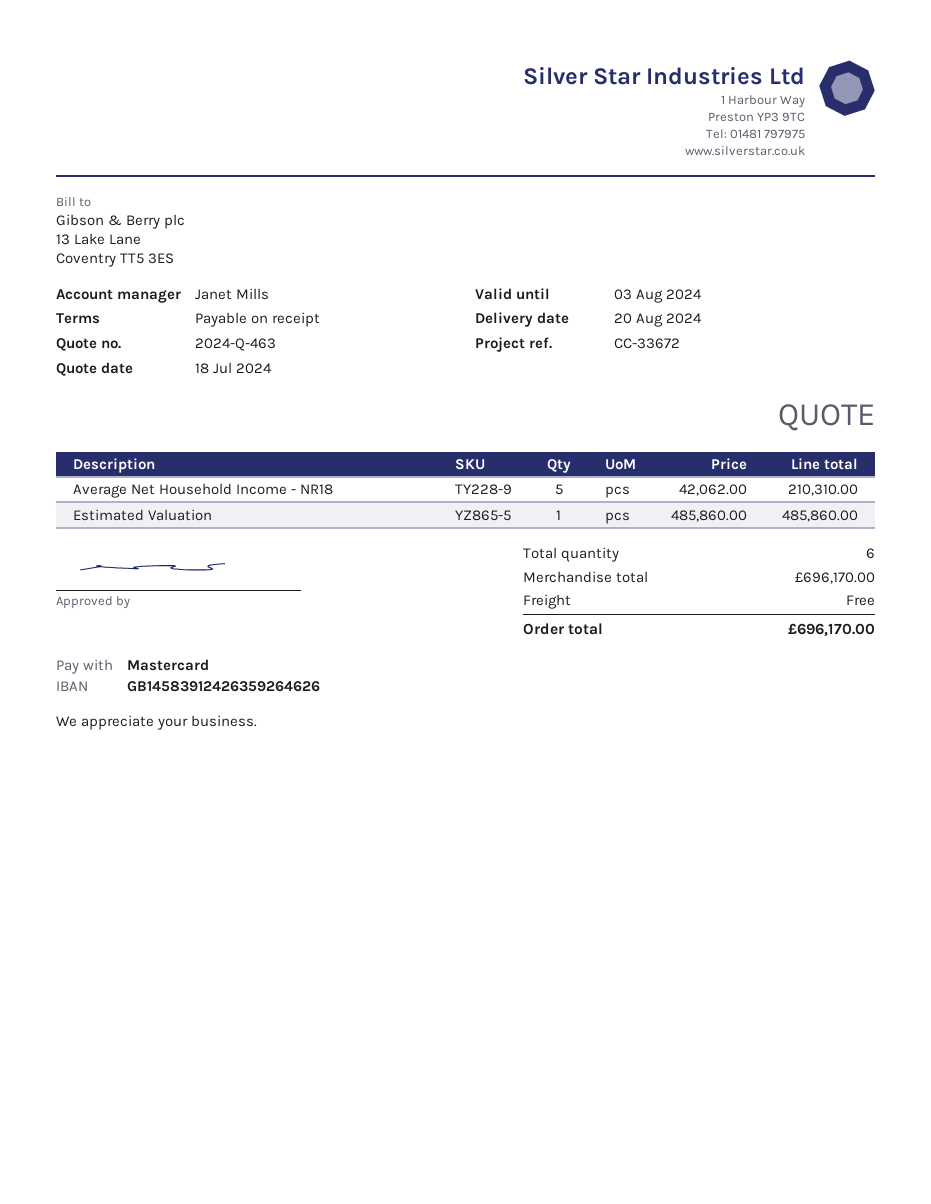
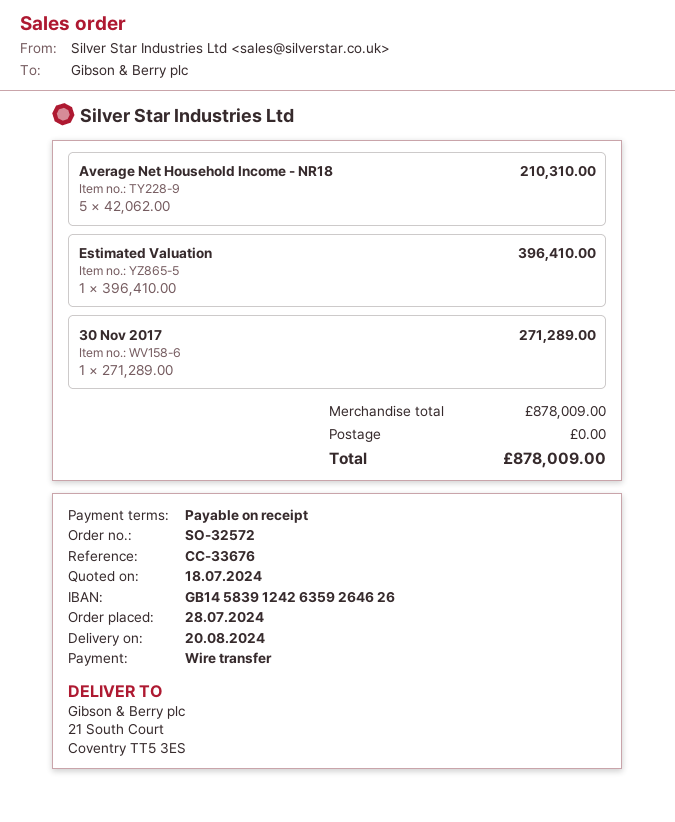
reference: CC-33672 -> CC-33676
payment method: Mastercard -> bank transfer
Estimated Valuation: 1 x 485860.00 = 485860.00 -> 1 x 396410.00 = 396410.00
30 Nov 2017: none -> 1 x 271289.00 = 271289.00
subtotal: 696170.00 -> 878009.00
total: 696170.00 -> 878009.00

